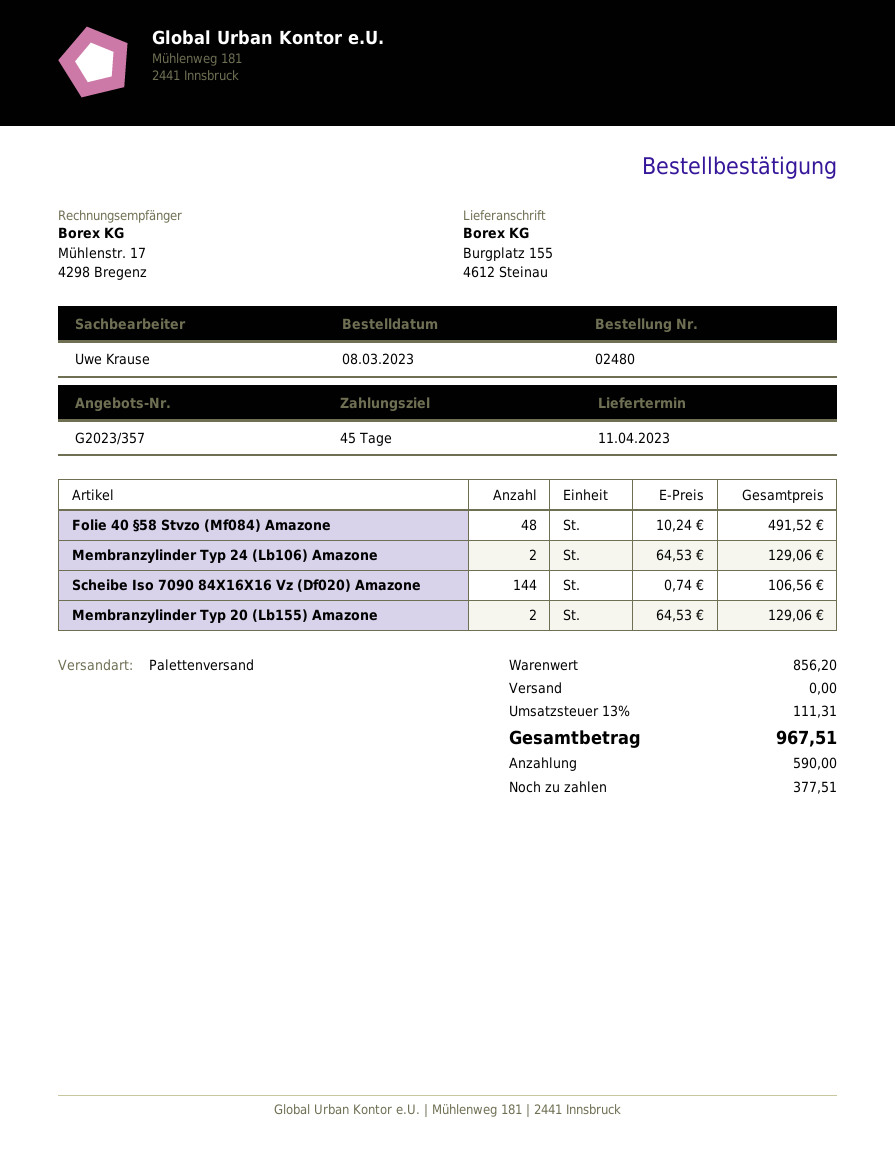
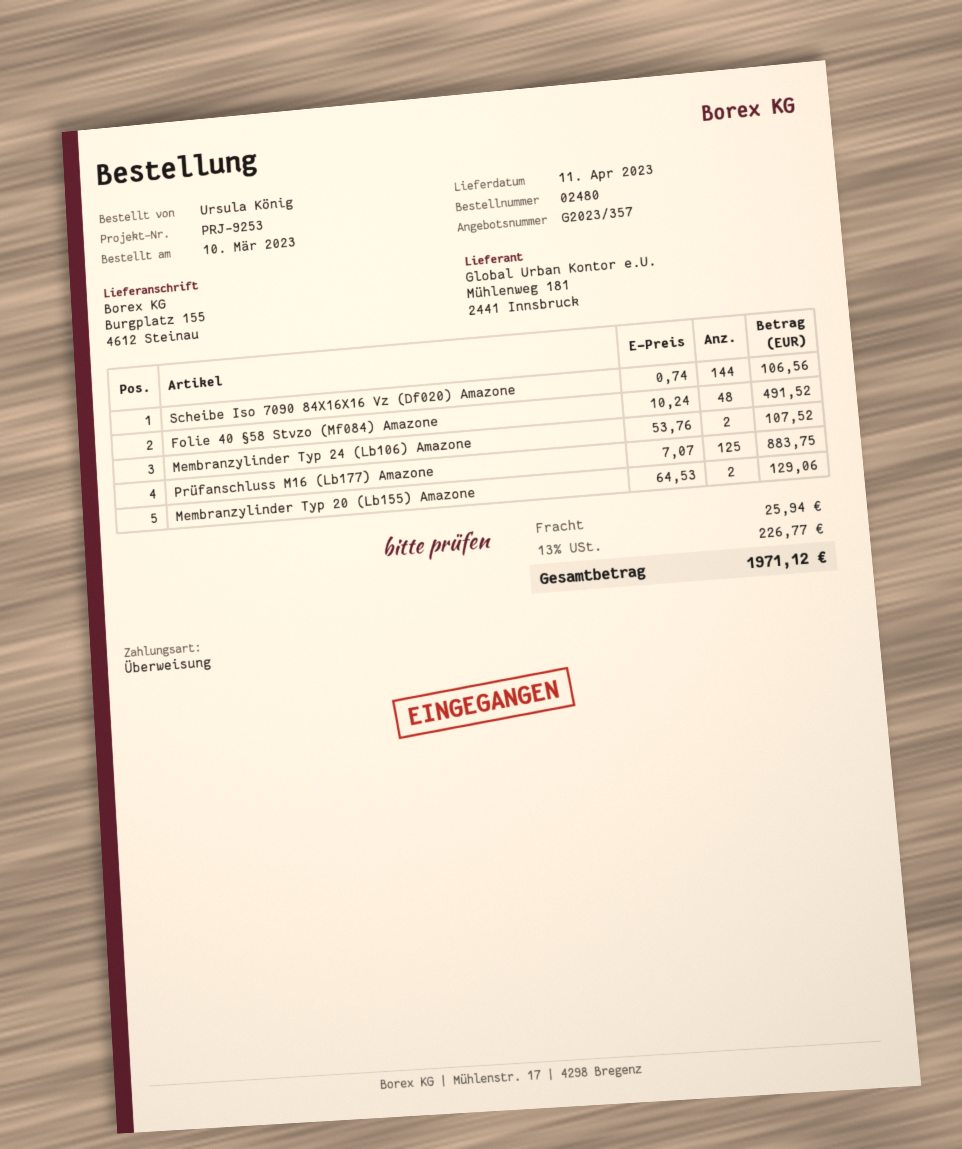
order date: 2023-03-08 -> 2023-03-10
Membranzylinder Typ 24 (Lb106) Amazone: 2 x 64.53 = 129.06 -> 2 x 53.76 = 107.52
Prüfanschluss M16 (Lb177) Amazone: none -> 125 x 7.07 = 883.75
shipping: 0.00 -> 25.94
tax: 13% = 111.31 -> 13% = 226.77
total: 967.51 -> 1971.12

